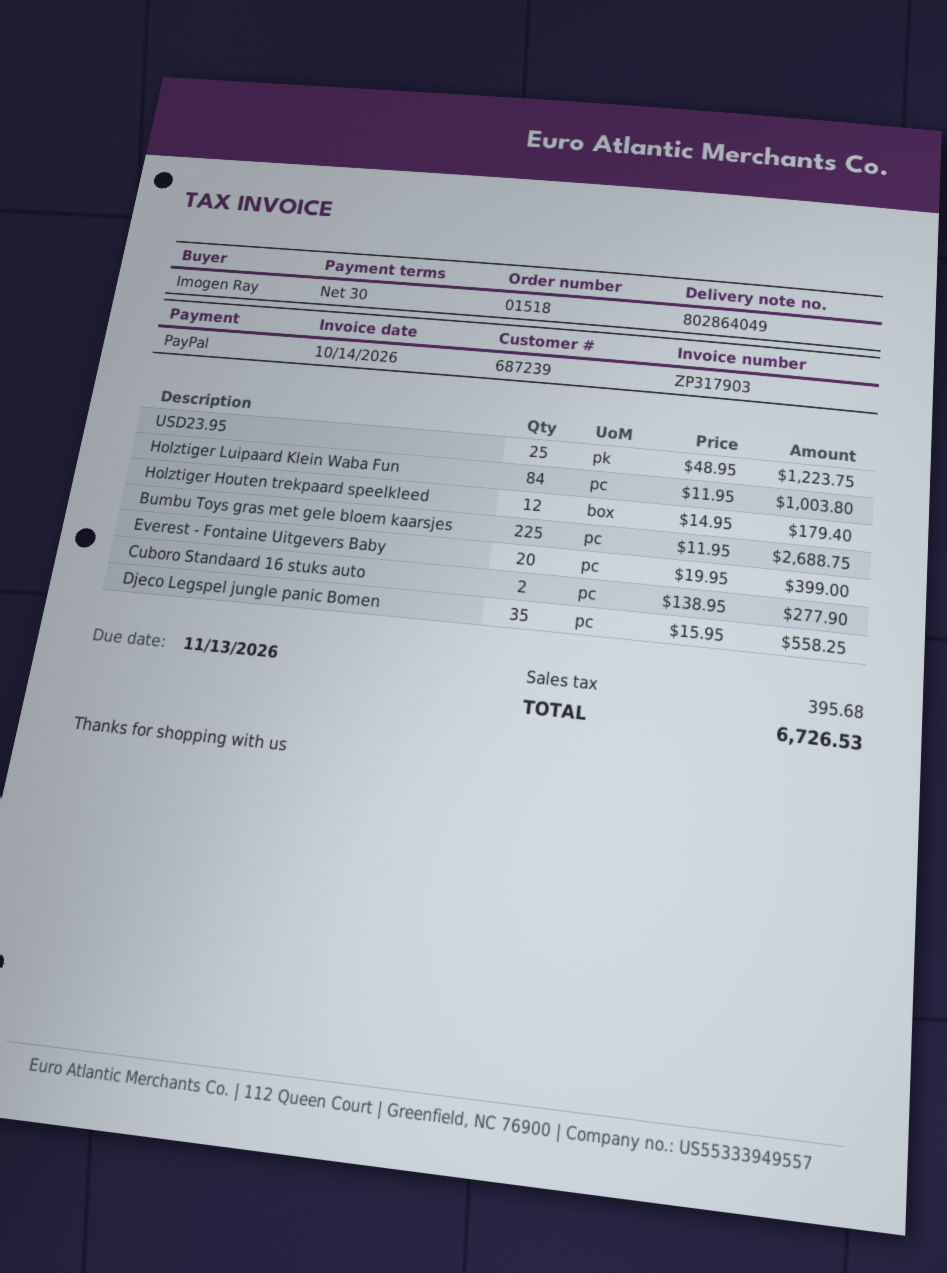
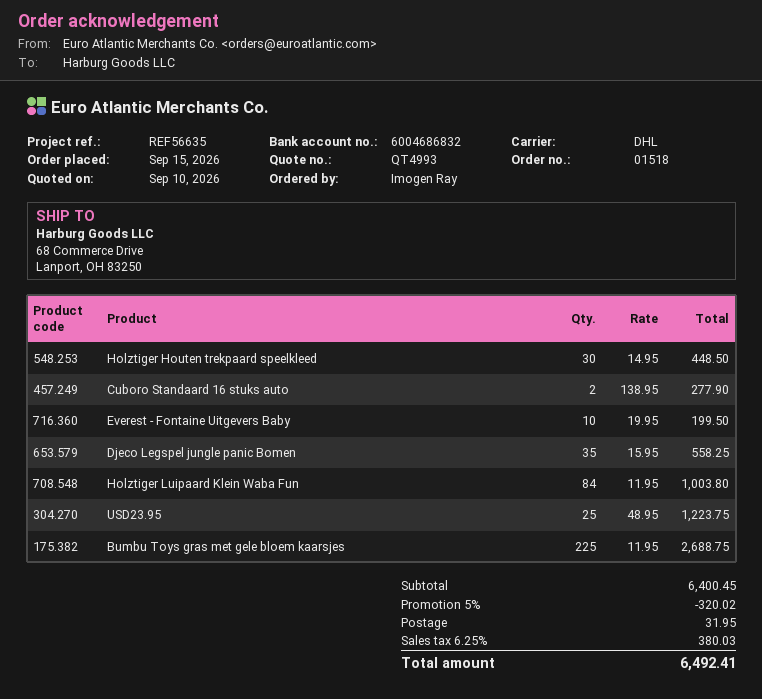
Holztiger Houten trekpaard speelkleed: 12 x 14.95 = 179.40 -> 30 x 14.95 = 448.50
Everest - Fontaine Uitgevers Baby: 20 x 19.95 = 399.00 -> 10 x 19.95 = 199.50
discount: none -> 5% = 320.02
shipping: none -> 31.95
tax: 395.68 -> 380.03
total: 6726.53 -> 6492.41

